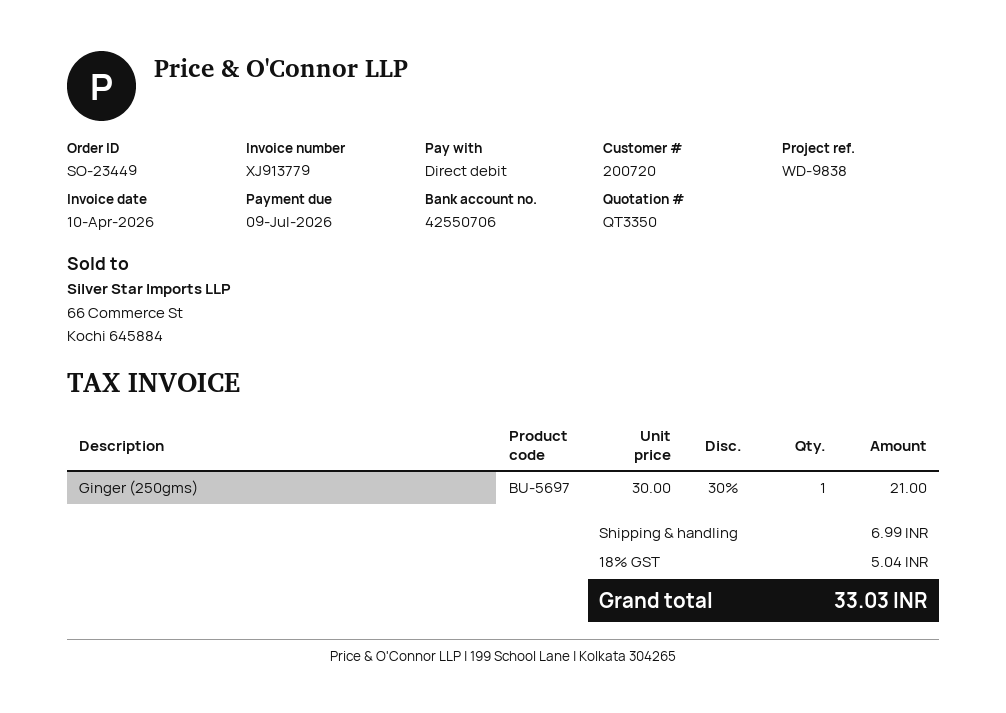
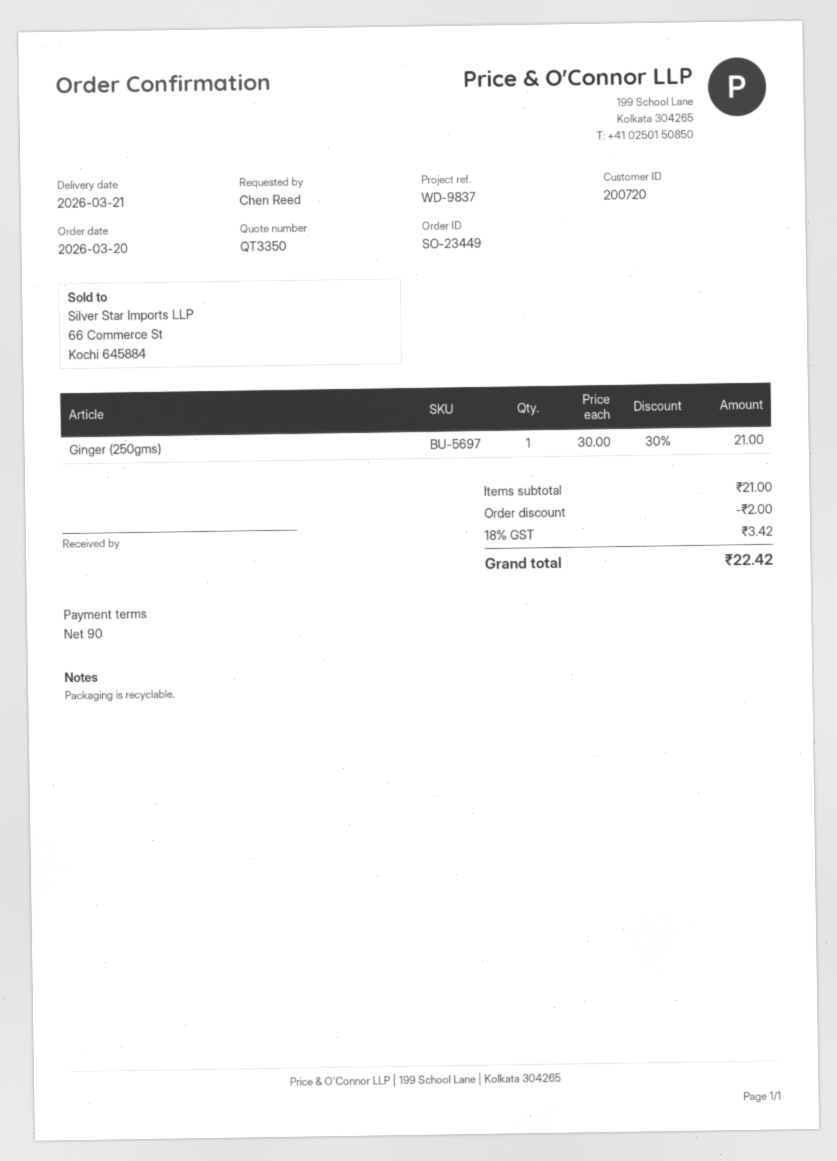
reference: WD-9838 -> WD-9837
discount: none -> 2.00
shipping: 6.99 -> none
tax: 18% = 5.04 -> 18% = 3.42
total: 33.03 -> 22.42

